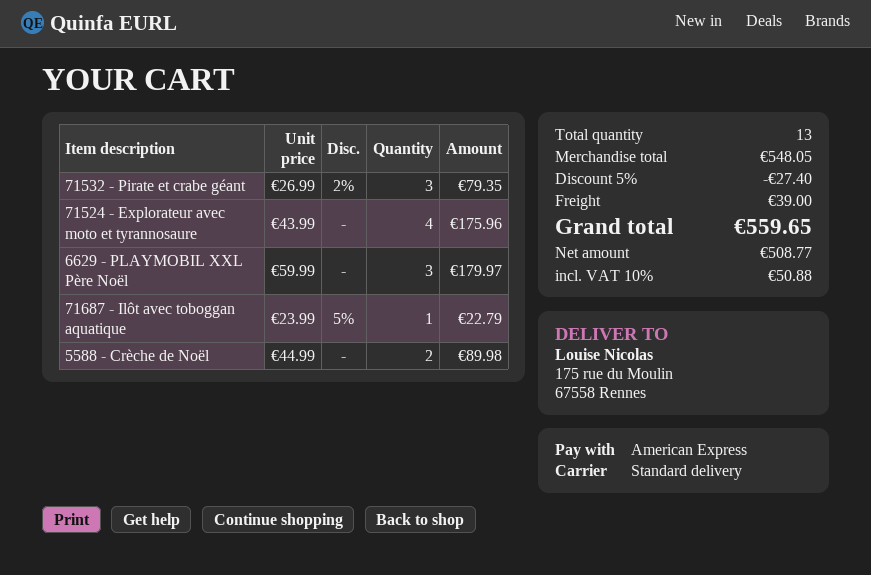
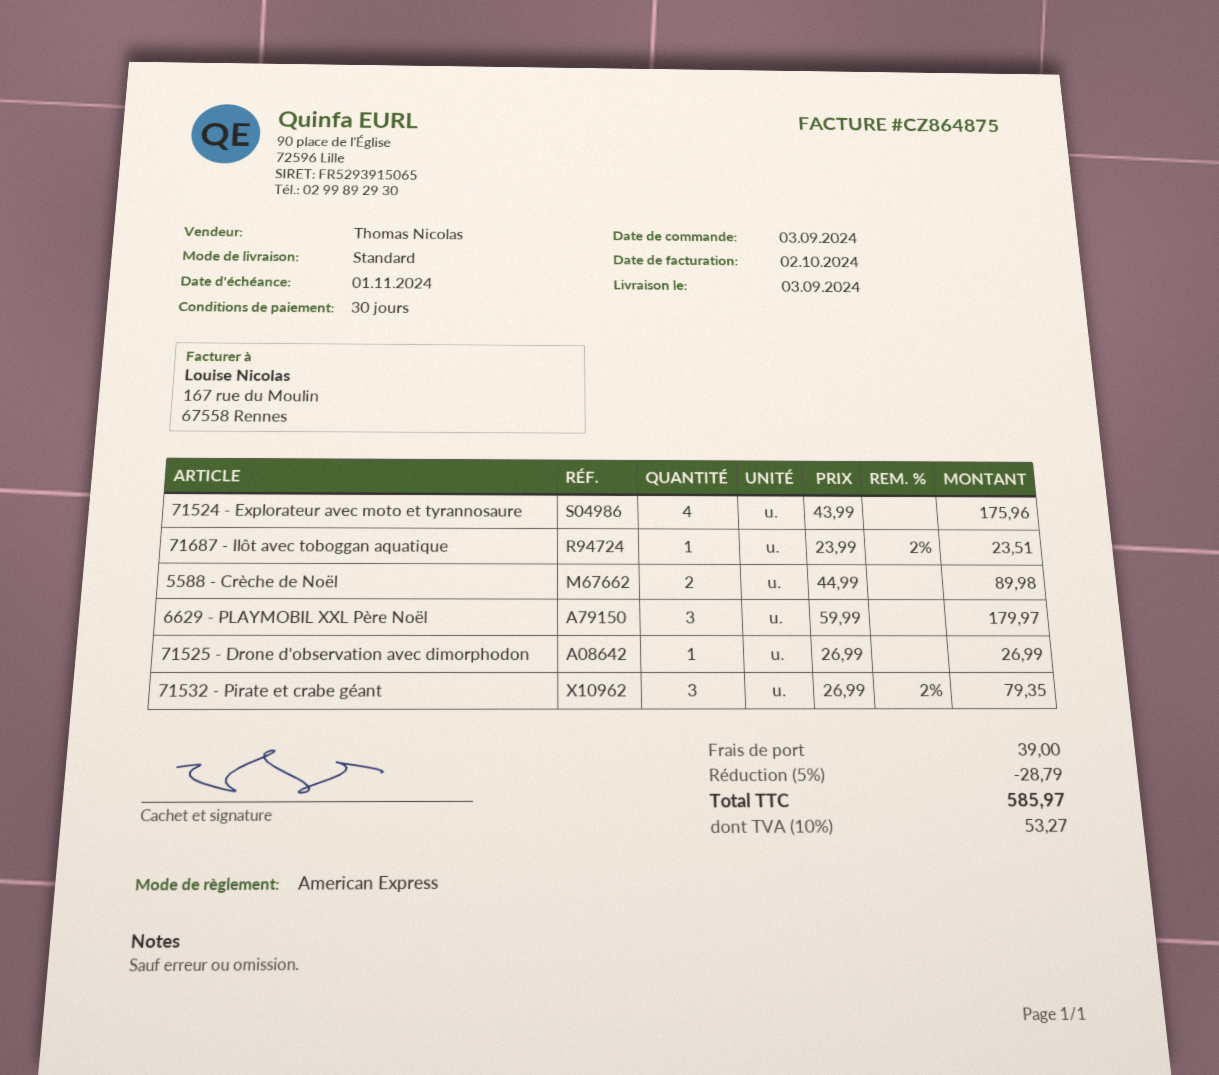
71687 - Ilôt avec toboggan aquatique: 1 x 23.99 - 5% = 22.79 -> 1 x 23.99 - 2% = 23.51
71525 - Drone d'observation avec dimorphodon: none -> 1 x 26.99 = 26.99
discount: 5% = 27.40 -> 5% = 28.79
tax: 10% = 50.88 -> 10% = 53.27
total: 559.65 -> 585.97

